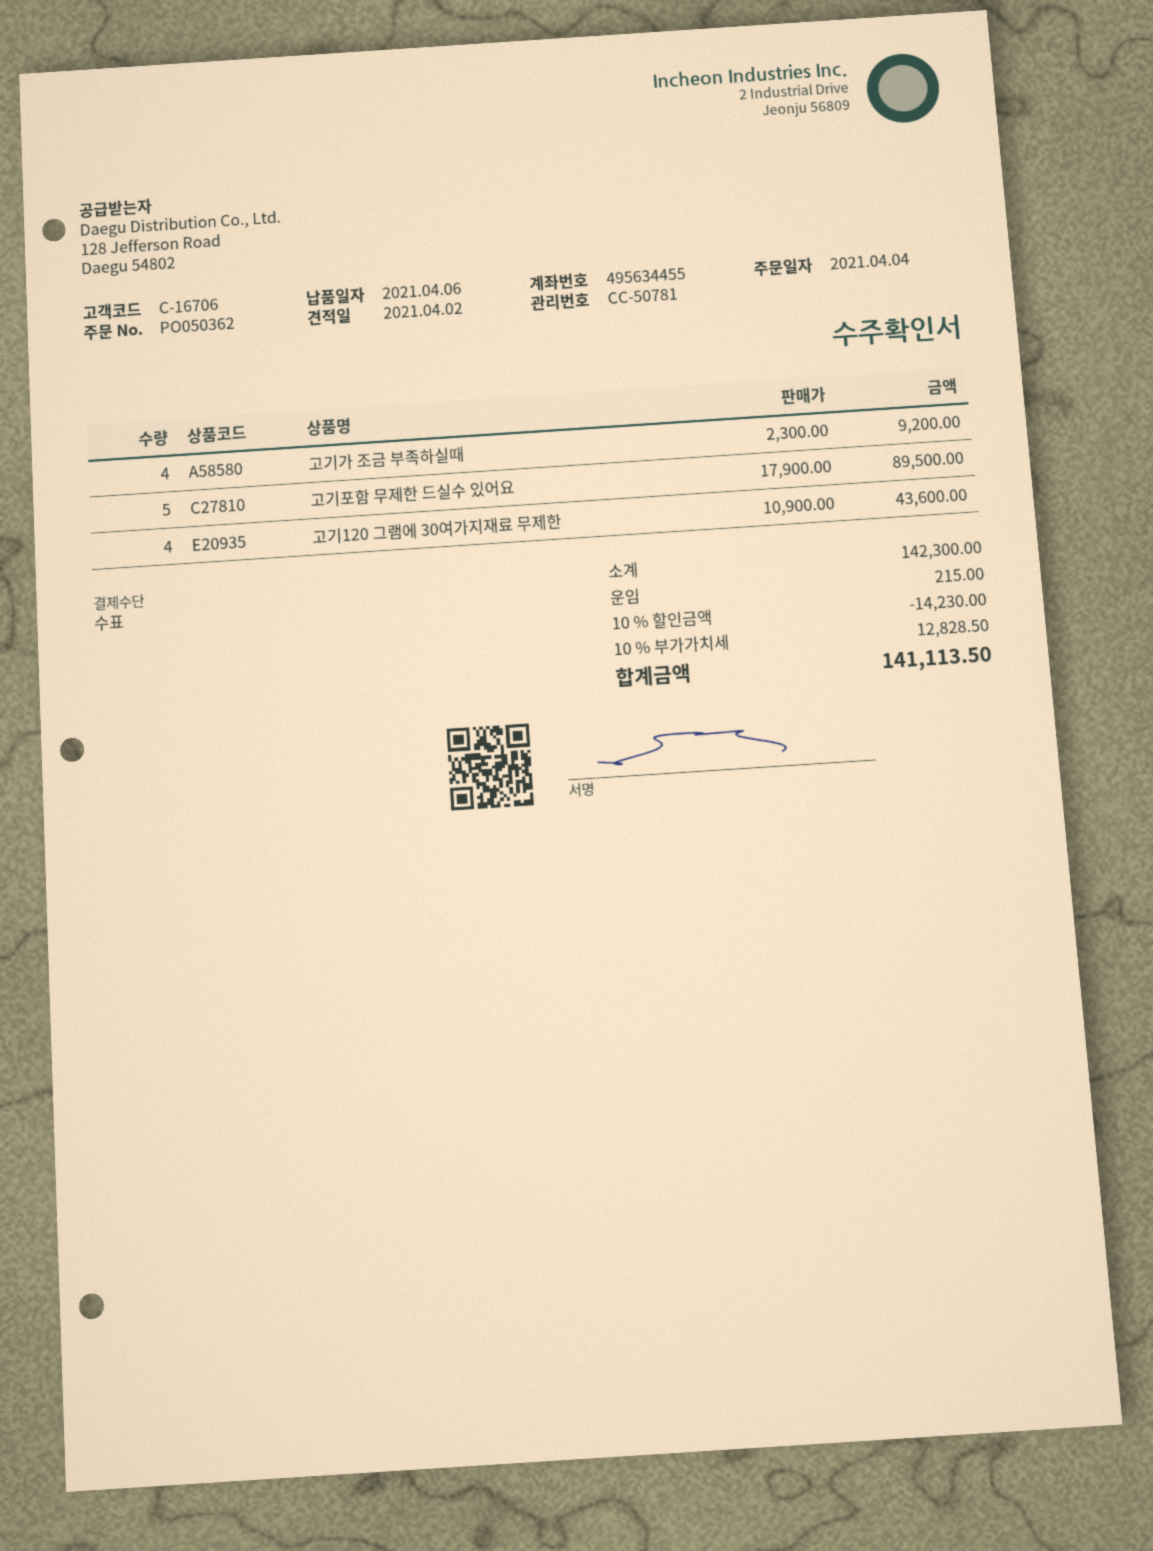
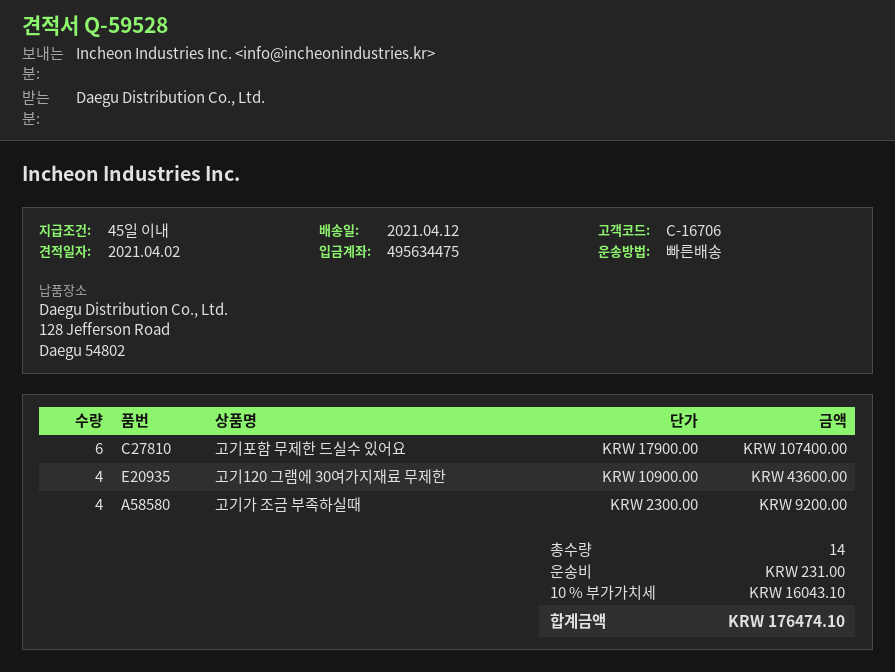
delivery date: 2021-04-06 -> 2021-04-12
bank account: 495634455 -> 495634475
고기포함 무제한 드실수 있어요: 5 x 17900.00 = 89500.00 -> 6 x 17900.00 = 107400.00
discount: 10% = 14230.00 -> none
shipping: 215.00 -> 231.00
tax: 10% = 12828.50 -> 10% = 16043.10
total: 141113.50 -> 176474.10

